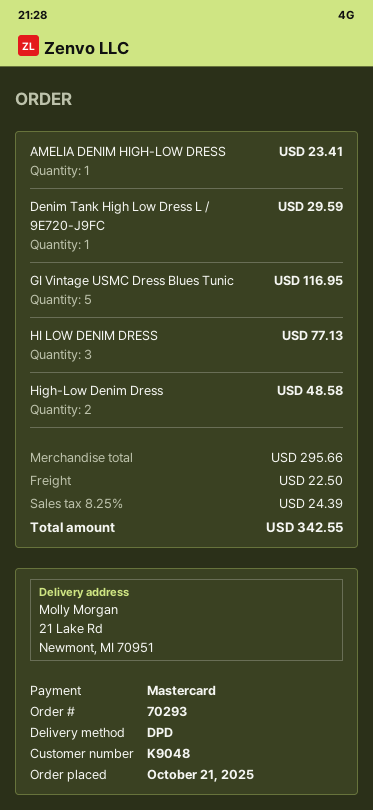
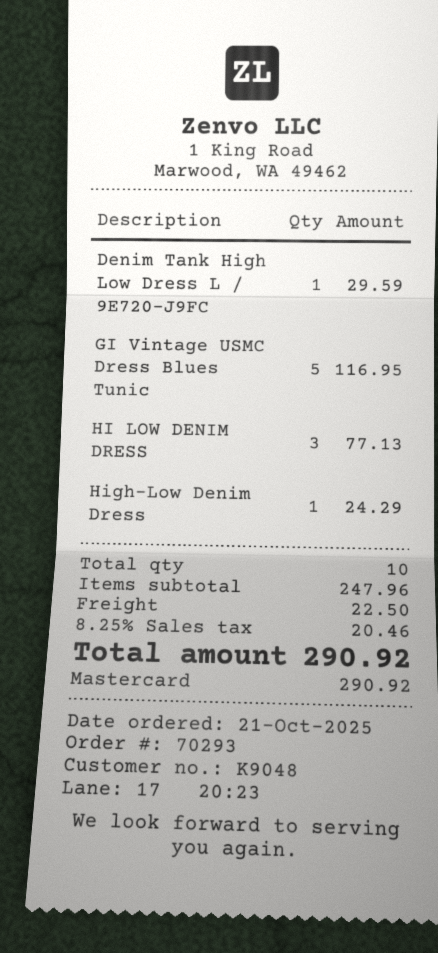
AMELIA DENIM HIGH-LOW DRESS: 1 for 23.41 -> none
High-Low Denim Dress: 2 for 48.58 -> 1 for 24.29
subtotal: 295.66 -> 247.96
tax: 8.25% = 24.39 -> 8.25% = 20.46
total: 342.55 -> 290.92

